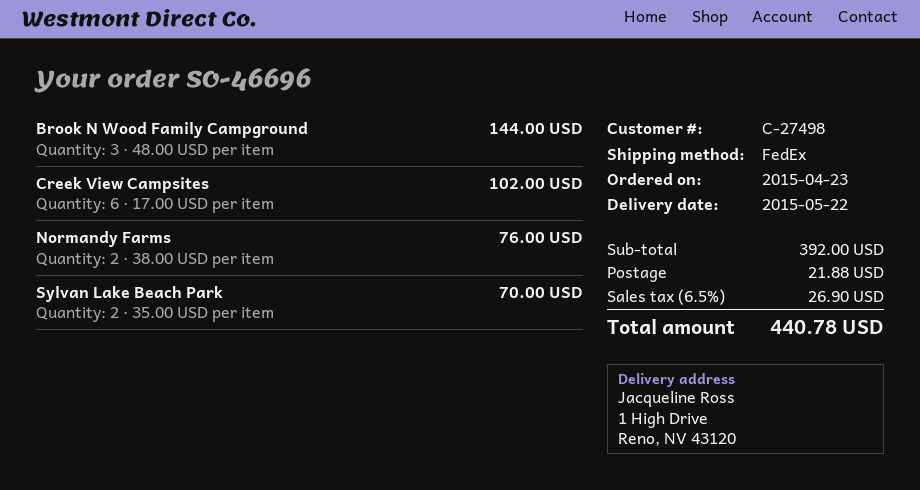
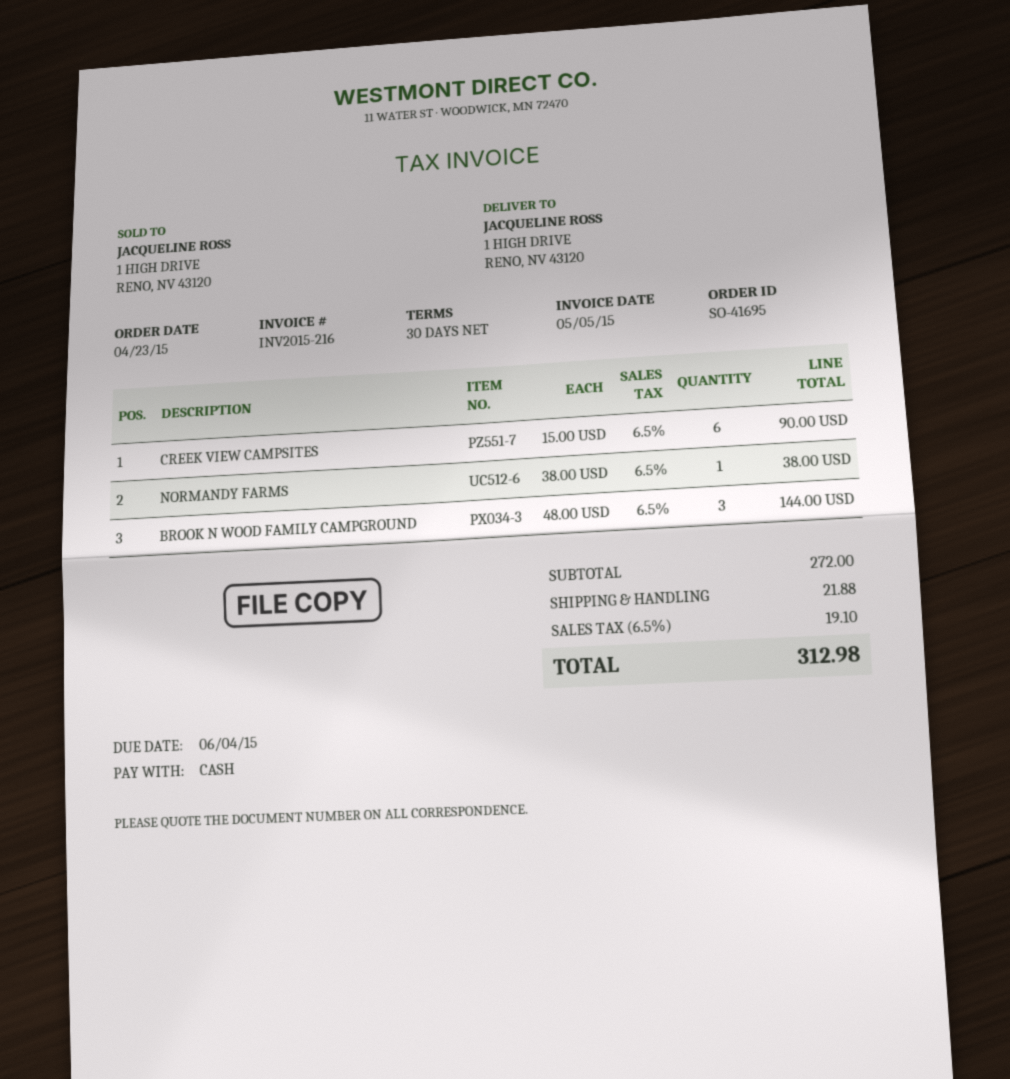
order number: SO-46696 -> SO-41695
Creek View Campsites: 6 x 17.00 = 102.00 -> 6 x 15.00 = 90.00
Normandy Farms: 2 x 38.00 = 76.00 -> 1 x 38.00 = 38.00
Sylvan Lake Beach Park: 2 x 35.00 = 70.00 -> none
subtotal: 392.00 -> 272.00
tax: 6.5% = 26.90 -> 6.5% = 19.10
total: 440.78 -> 312.98

